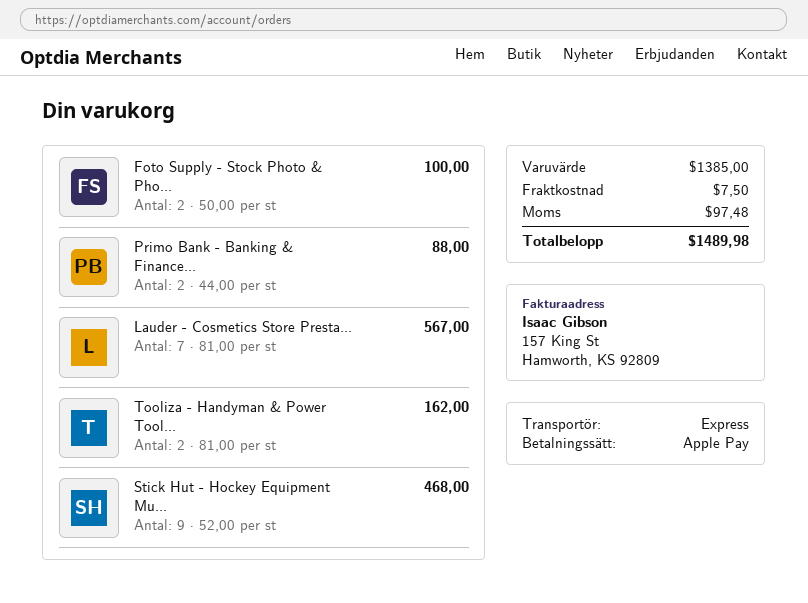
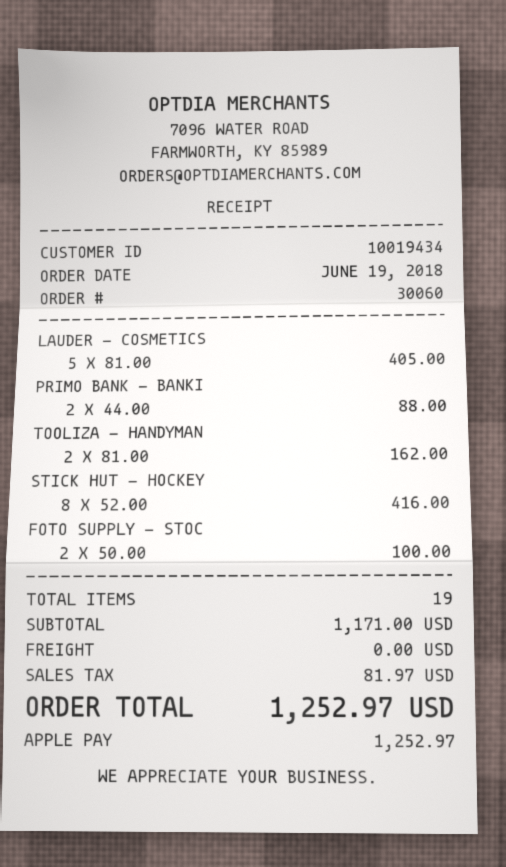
Lauder - Cosmetics Store Presta...: 7 x 81.00 = 567.00 -> 5 x 81.00 = 405.00
Stick Hut - Hockey Equipment Mu...: 9 x 52.00 = 468.00 -> 8 x 52.00 = 416.00
subtotal: 1385.00 -> 1171.00
shipping: 7.50 -> 0.00
tax: 97.48 -> 81.97
total: 1489.98 -> 1252.97

